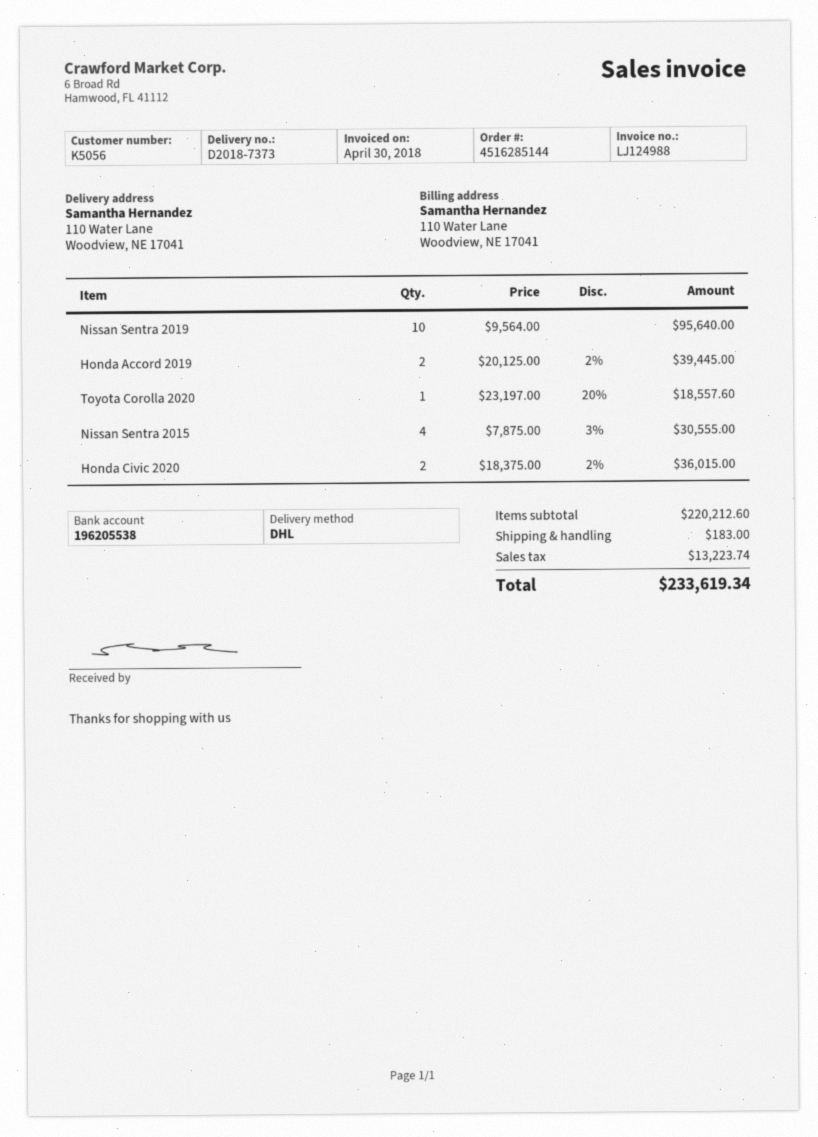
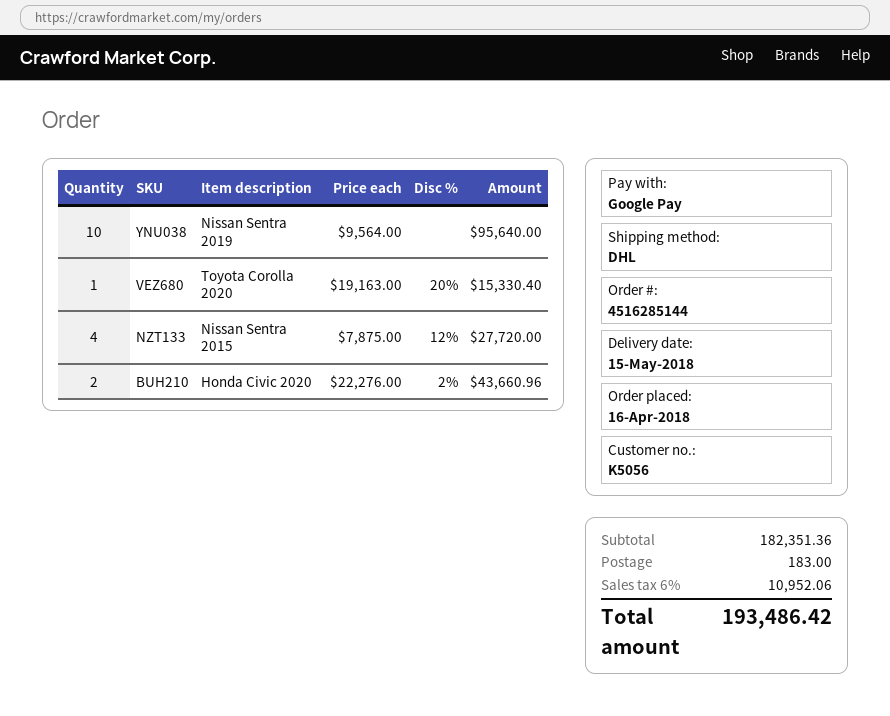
Honda Accord 2019: 2 x 20125.00 - 2% = 39445.00 -> none
Toyota Corolla 2020: 1 x 23197.00 - 20% = 18557.60 -> 1 x 19163.00 - 20% = 15330.40
Nissan Sentra 2015: 4 x 7875.00 - 3% = 30555.00 -> 4 x 7875.00 - 12% = 27720.00
Honda Civic 2020: 2 x 18375.00 - 2% = 36015.00 -> 2 x 22276.00 - 2% = 43660.96
subtotal: 220212.60 -> 182351.36
tax: 13223.74 -> 10952.06
total: 233619.34 -> 193486.42

